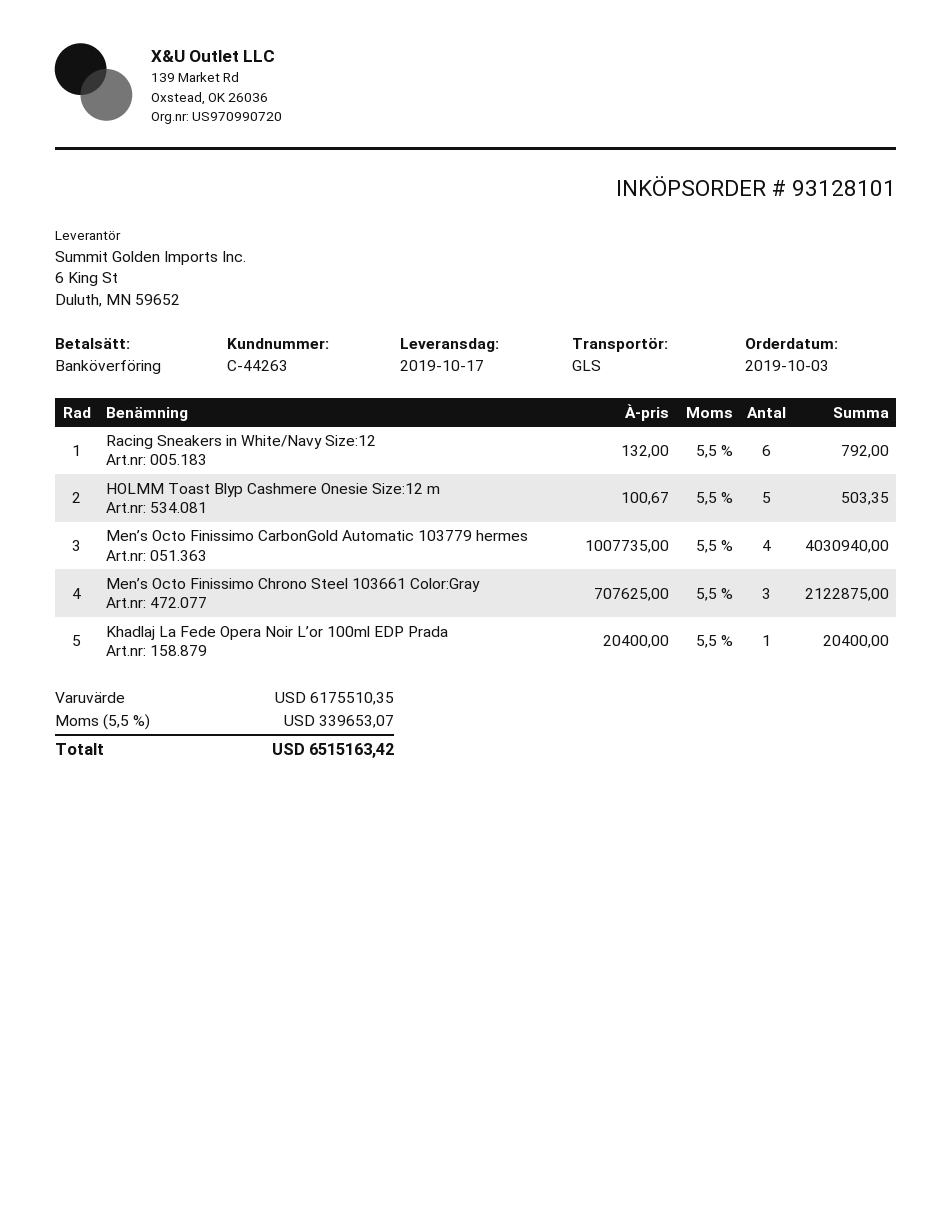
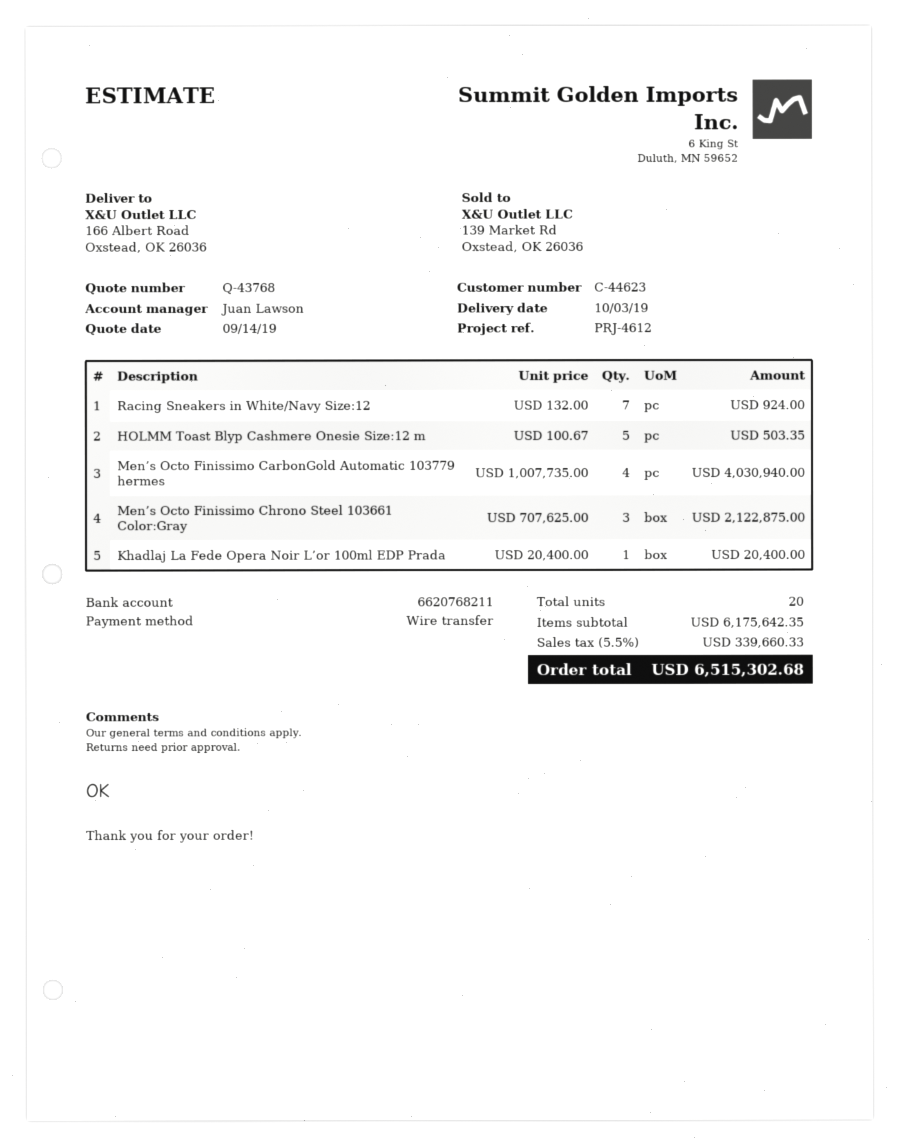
delivery date: 2019-10-17 -> 2019-10-03
customer number: C-44263 -> C-44623
Racing Sneakers in White/Navy Size:12: 6 x 132.00 = 792.00 -> 7 x 132.00 = 924.00
subtotal: 6175510.35 -> 6175642.35
tax: 5.5% = 339653.07 -> 5.5% = 339660.33
total: 6515163.42 -> 6515302.68

